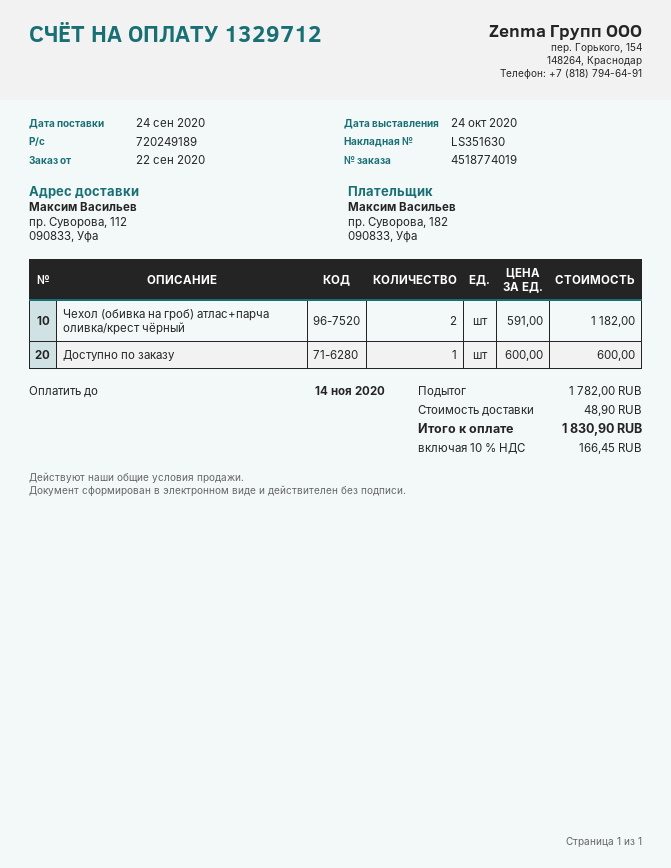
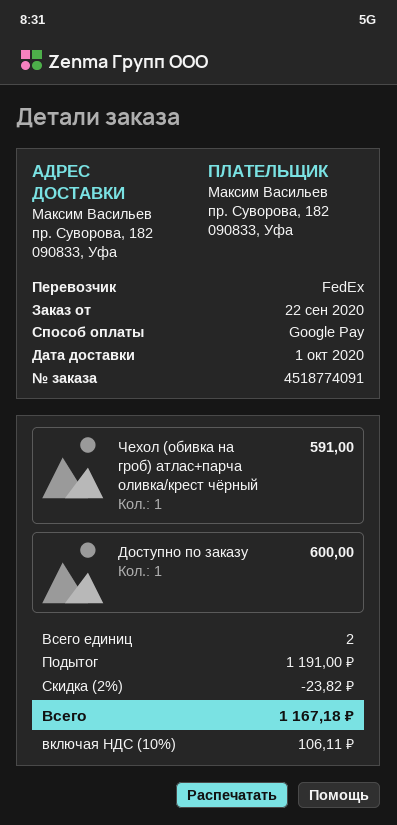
order number: 4518774019 -> 4518774091
delivery date: 2020-09-24 -> 2020-10-01
ship to: пр. Суворова, 112, 090833, Уфа -> пр. Суворова, 182, 090833, Уфа
Чехол (обивка на гроб) атлас+парча оливка/крест чёрный: 2 for 1182.00 -> 1 for 591.00
subtotal: 1782.00 -> 1191.00
discount: none -> 2% = 23.82
shipping: 48.90 -> none
tax: 10% = 166.45 -> 10% = 106.11
total: 1830.90 -> 1167.18

